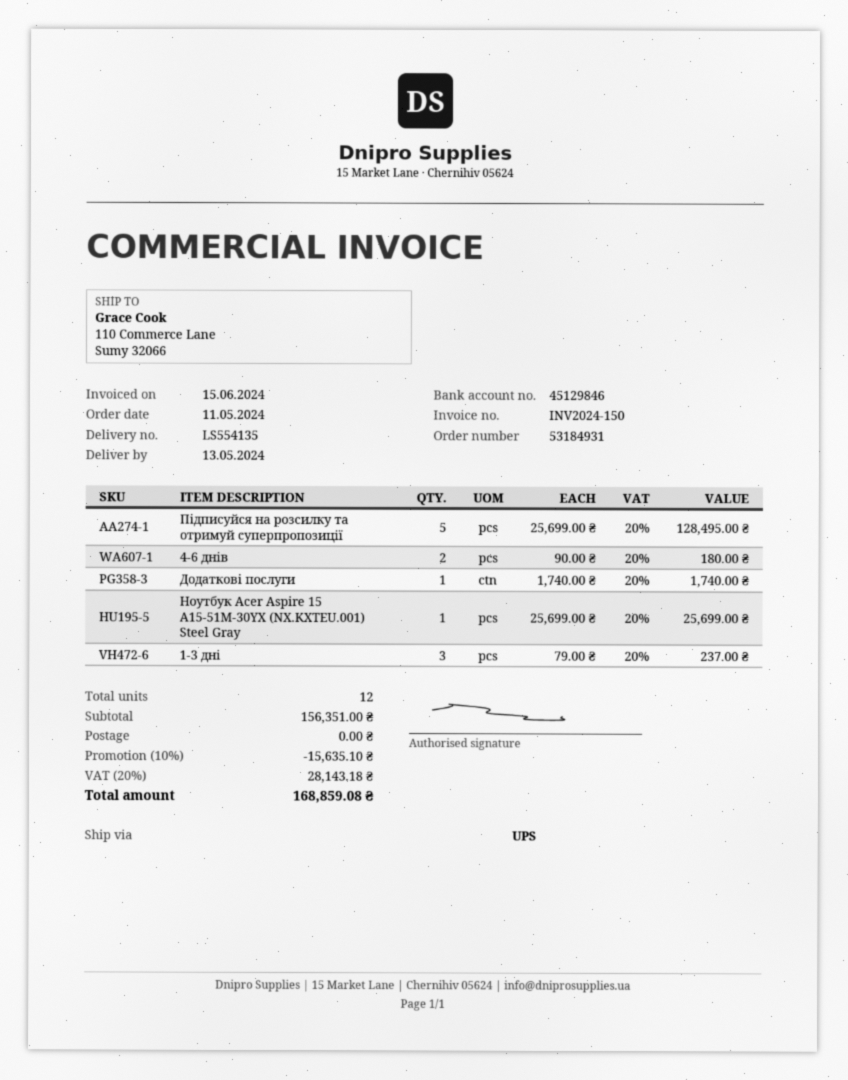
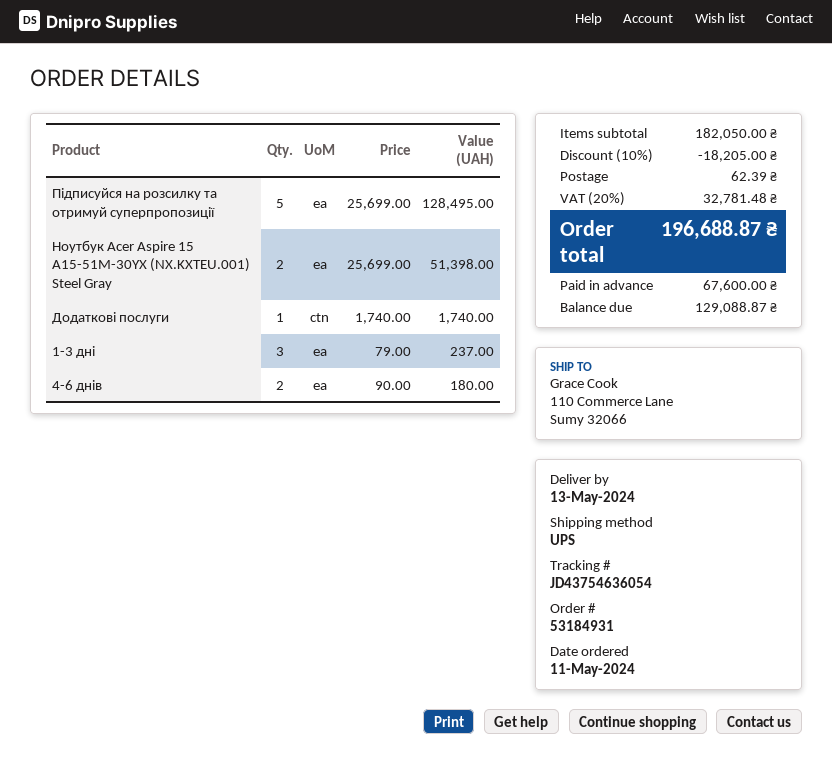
Ноутбук Acer Aspire 15 A15-51M-30YX (NX.KXTEU.001) Steel Gray: 1 x 25699.00 = 25699.00 -> 2 x 25699.00 = 51398.00
subtotal: 156351.00 -> 182050.00
discount: 10% = 15635.10 -> 10% = 18205.00
shipping: 0.00 -> 62.39
tax: 20% = 28143.18 -> 20% = 32781.48
total: 168859.08 -> 196688.87

